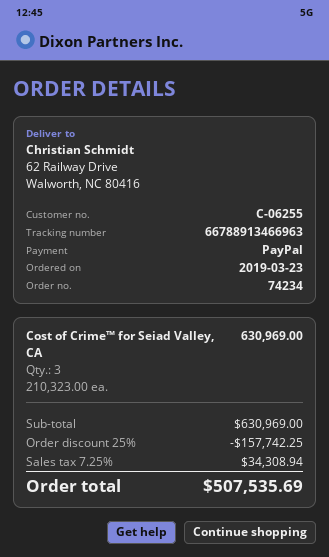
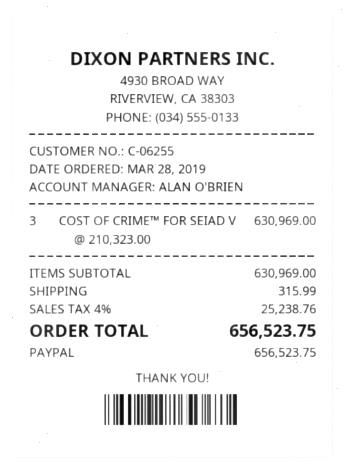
order date: 2019-03-23 -> 2019-03-28
discount: 25% = 157742.25 -> none
shipping: none -> 315.99
tax: 7.25% = 34308.94 -> 4% = 25238.76
total: 507535.69 -> 656523.75

